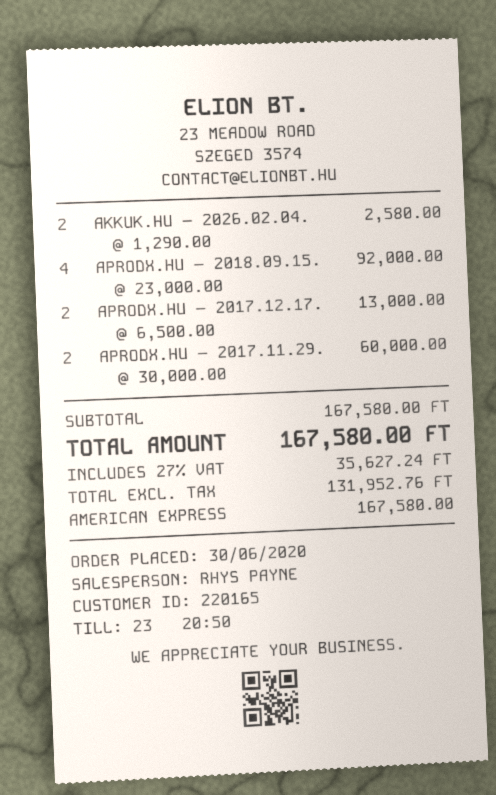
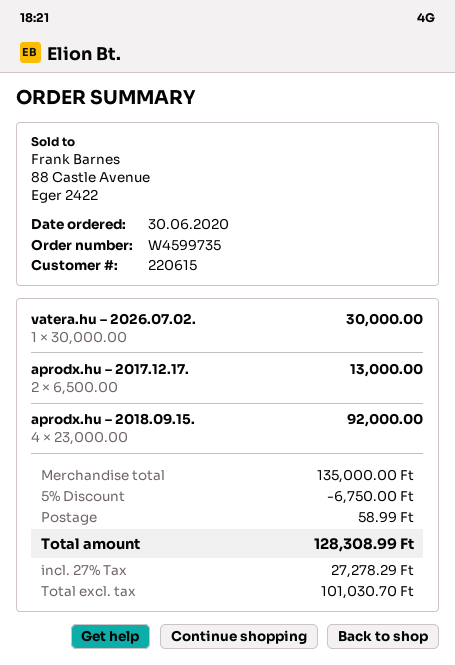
customer number: 220165 -> 220615
AKKUK.HU – 2026.02.04.: 2 x 1290.00 = 2580.00 -> none
APRODX.HU – 2017.11.29.: 2 x 30000.00 = 60000.00 -> none
vatera.hu – 2026.07.02.: none -> 1 x 30000.00 = 30000.00
subtotal: 167580.00 -> 135000.00
discount: none -> 5% = 6750.00
shipping: none -> 58.99
net: 131952.76 -> 101030.70
tax: 27% = 35627.24 -> 27% = 27278.29
total: 167580.00 -> 128308.99

